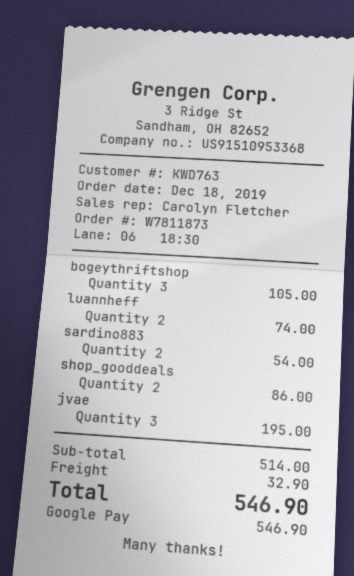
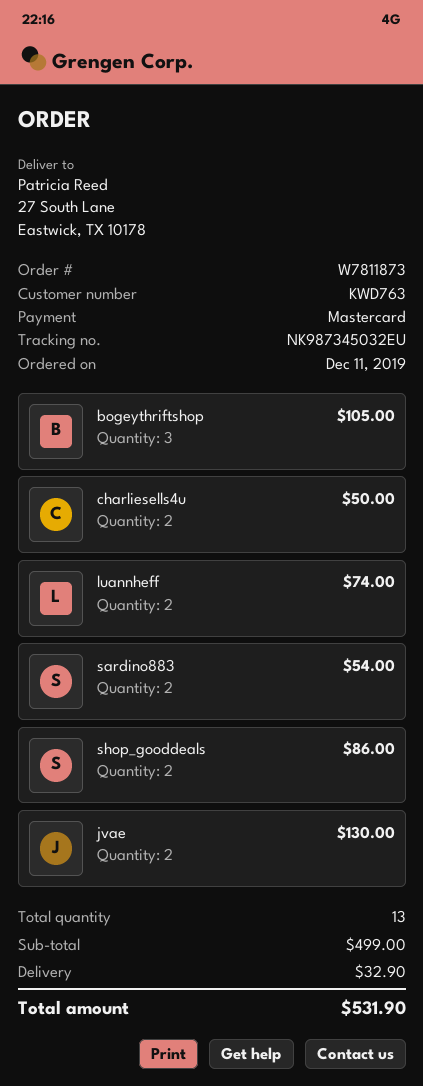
order date: 2019-12-18 -> 2019-12-11
payment method: Google Pay -> Mastercard
jvae: 3 for 195.00 -> 2 for 130.00
charliesells4u: none -> 2 for 50.00
subtotal: 514.00 -> 499.00
total: 546.90 -> 531.90

